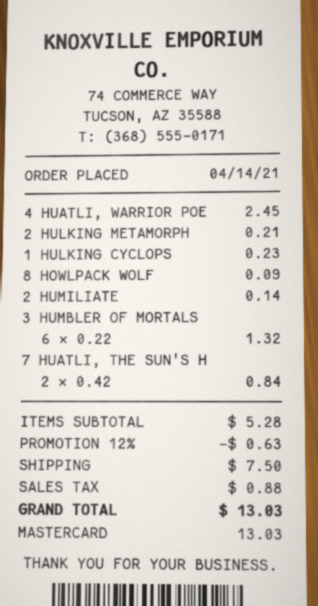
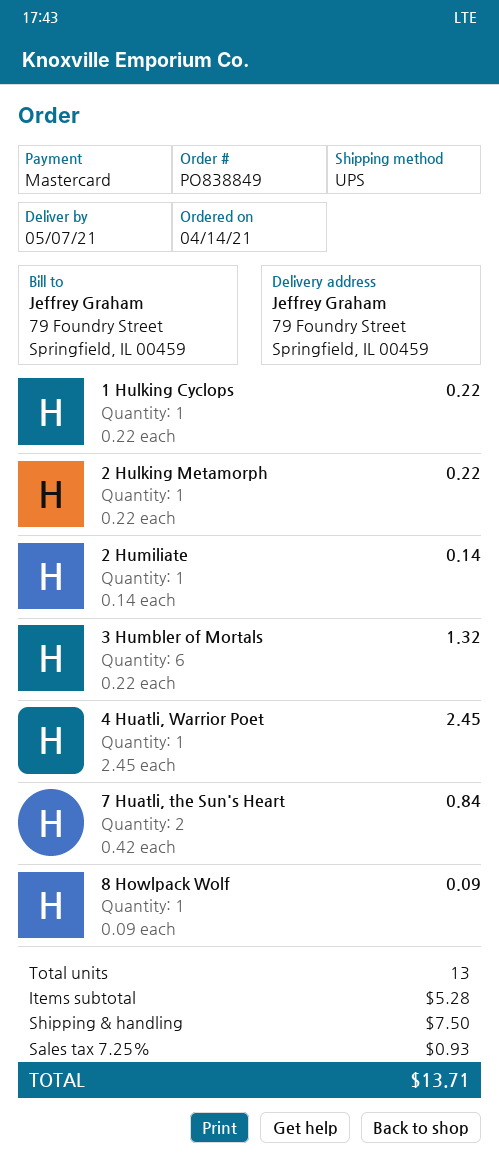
2 HULKING METAMORPH: 1 x 0.21 = 0.21 -> 1 x 0.22 = 0.22
1 HULKING CYCLOPS: 1 x 0.23 = 0.23 -> 1 x 0.22 = 0.22
discount: 12% = 0.63 -> none
tax: 0.88 -> 0.93
total: 13.03 -> 13.71

